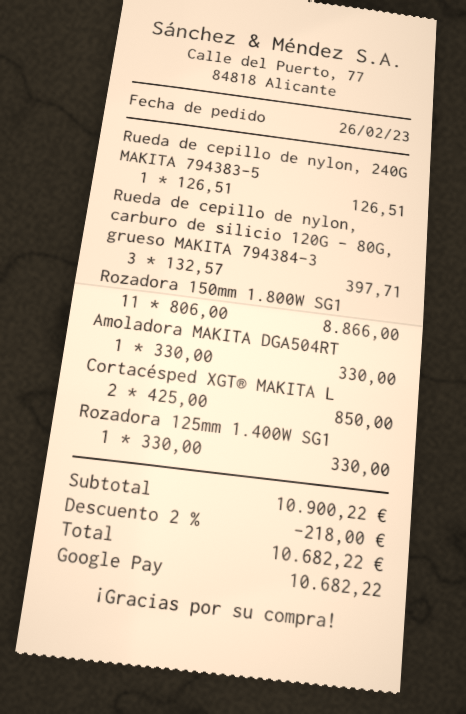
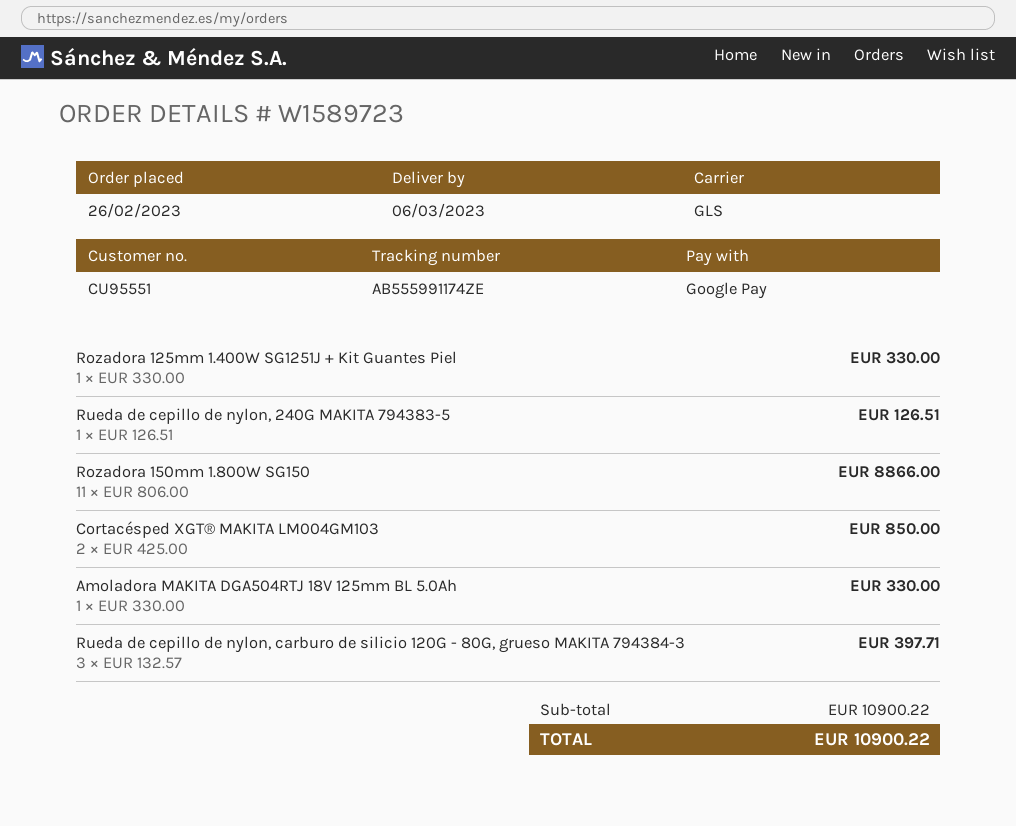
discount: 2% = 218.00 -> none
total: 10682.22 -> 10900.22

